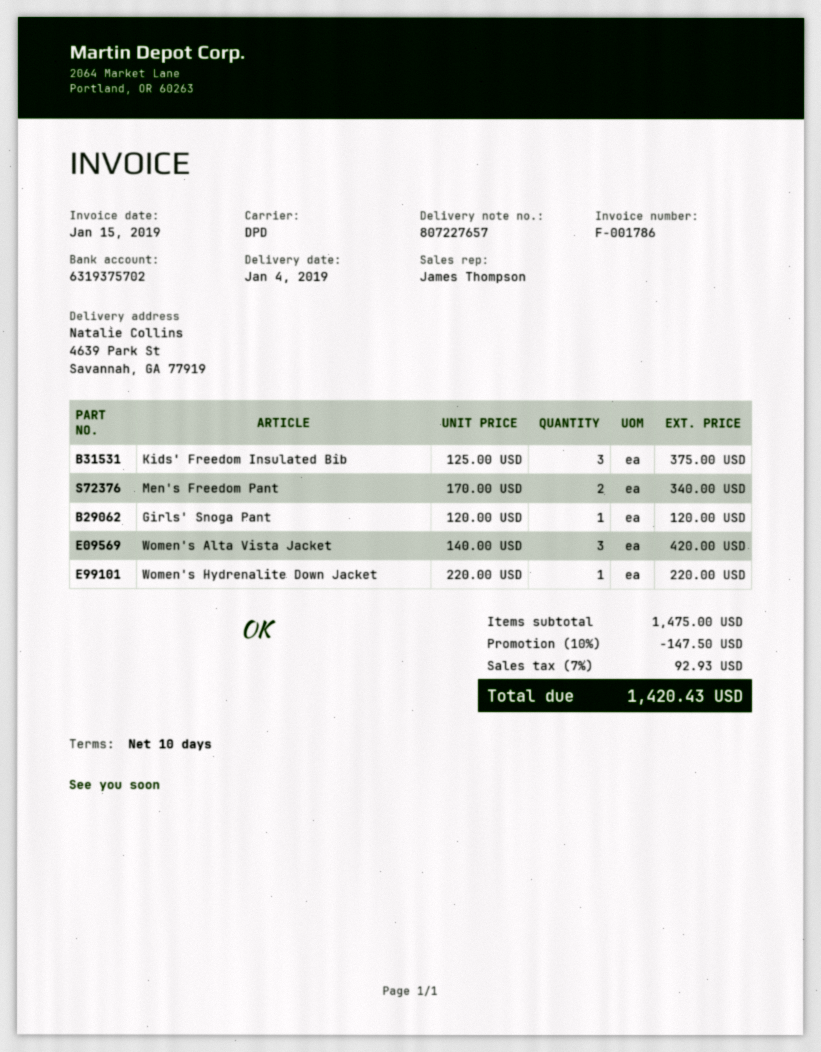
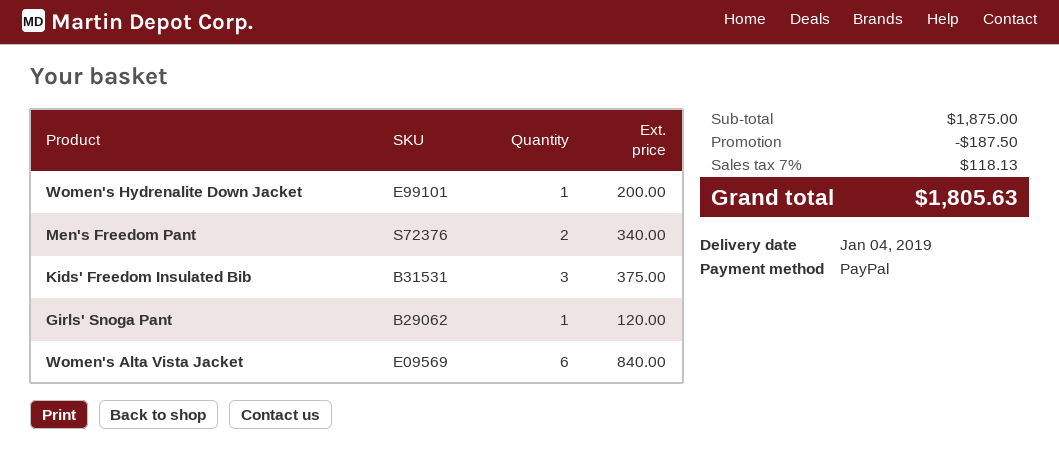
Women's Alta Vista Jacket: 3 for 420.00 -> 6 for 840.00
Women's Hydrenalite Down Jacket: 1 for 220.00 -> 1 for 200.00
subtotal: 1475.00 -> 1875.00
discount: 147.50 -> 187.50
tax: 7% = 92.93 -> 7% = 118.13
total: 1420.43 -> 1805.63

